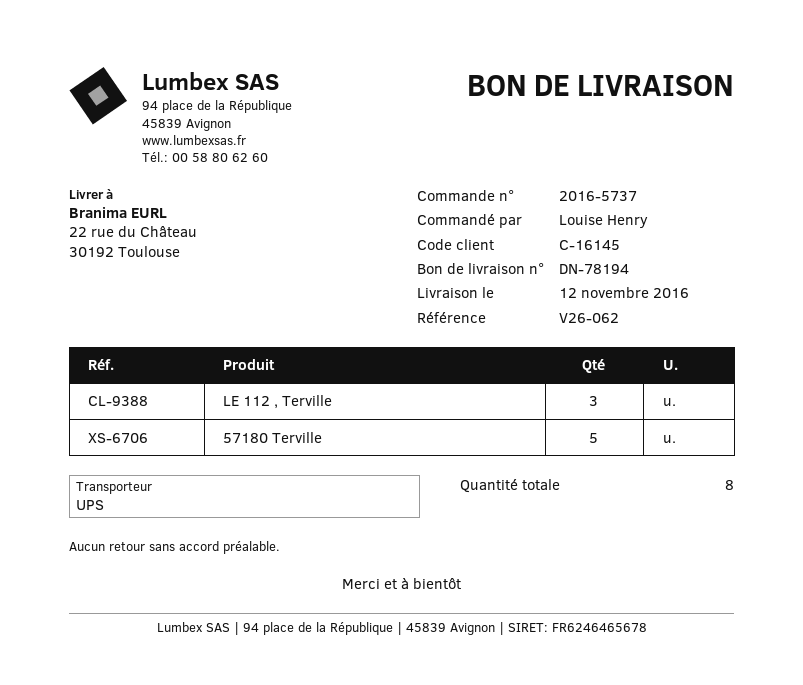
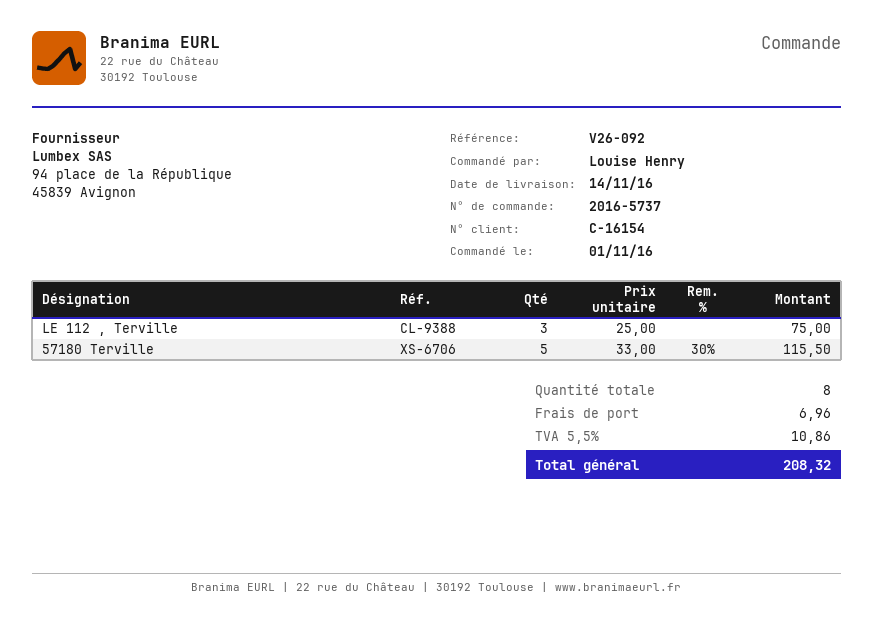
delivery date: 2016-11-12 -> 2016-11-14
customer number: C-16145 -> C-16154
reference: V26-062 -> V26-092

